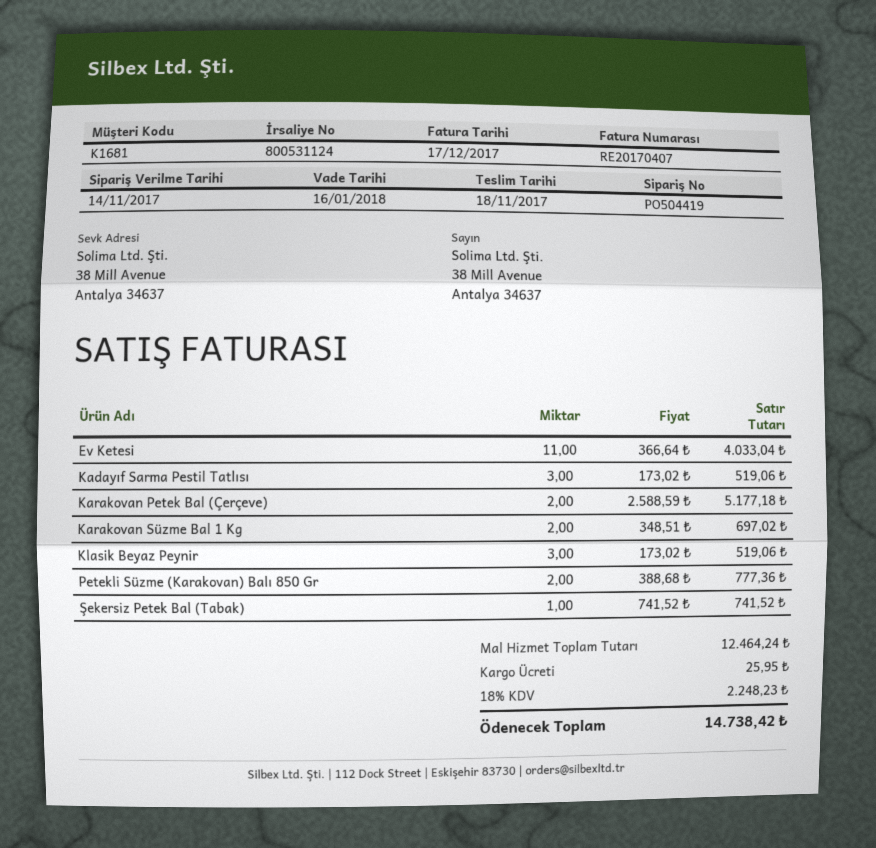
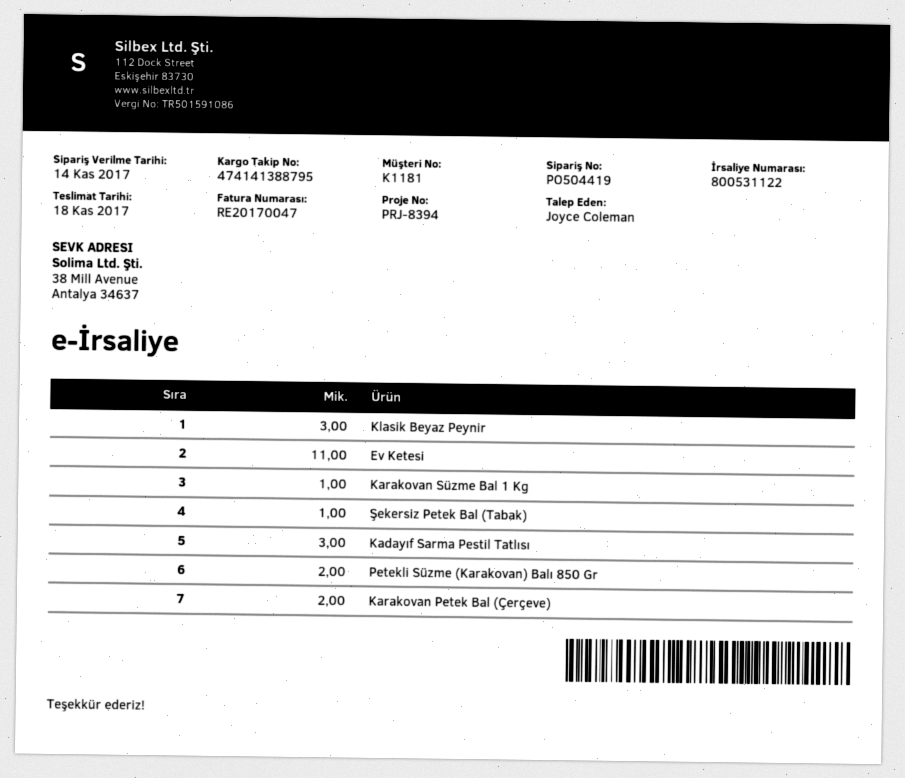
delivery note number: 800531124 -> 800531122
invoice number: RE20170407 -> RE20170047
customer number: K1681 -> K1181
Karakovan Süzme Bal 1 Kg: 2 -> 1

